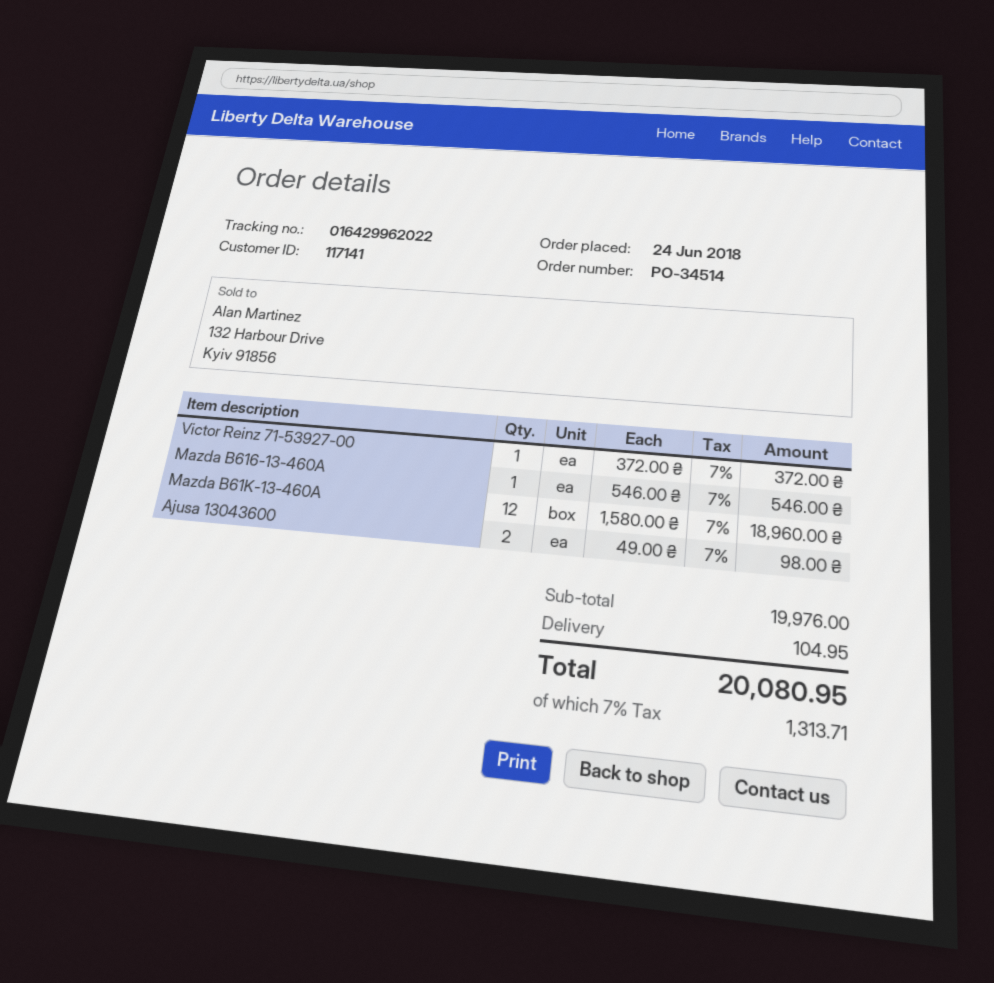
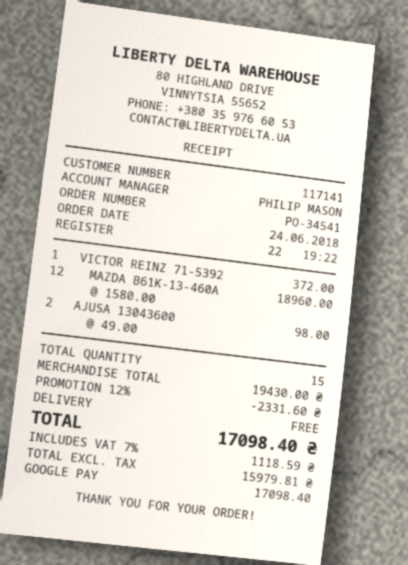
order number: PO-34514 -> PO-34541
Mazda B616-13-460A: 1 x 546.00 = 546.00 -> none
subtotal: 19976.00 -> 19430.00
discount: none -> 12% = 2331.60
shipping: 104.95 -> 0.00
tax: 7% = 1313.71 -> 7% = 1118.59
total: 20080.95 -> 17098.40

